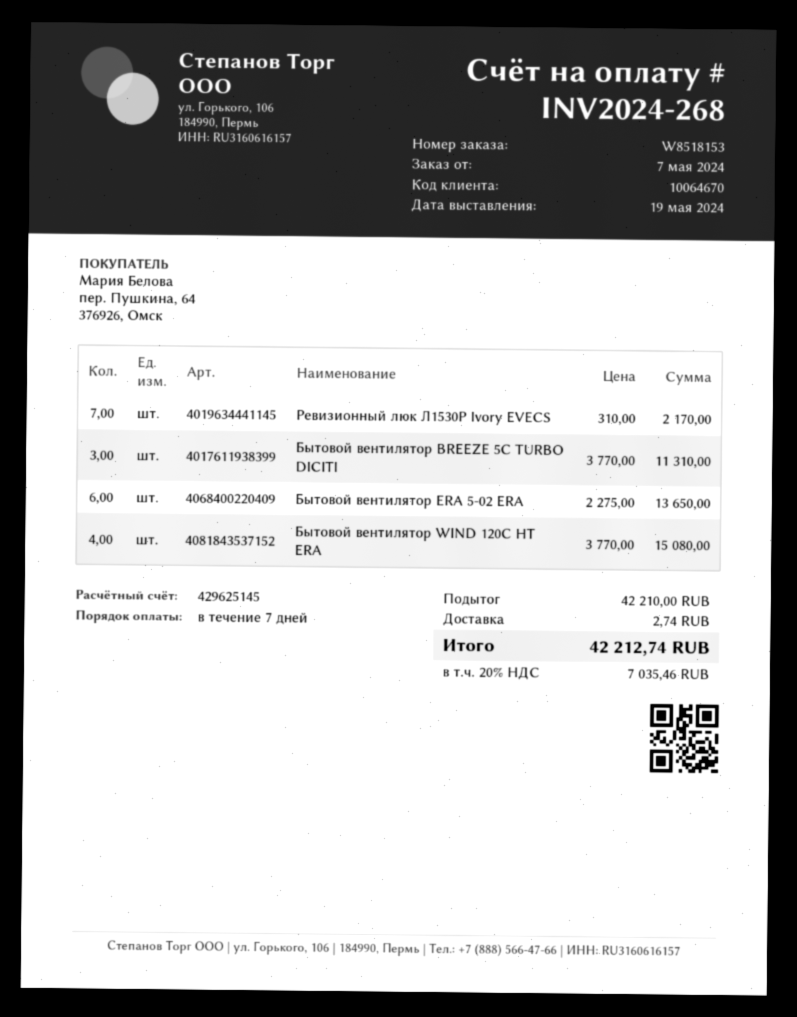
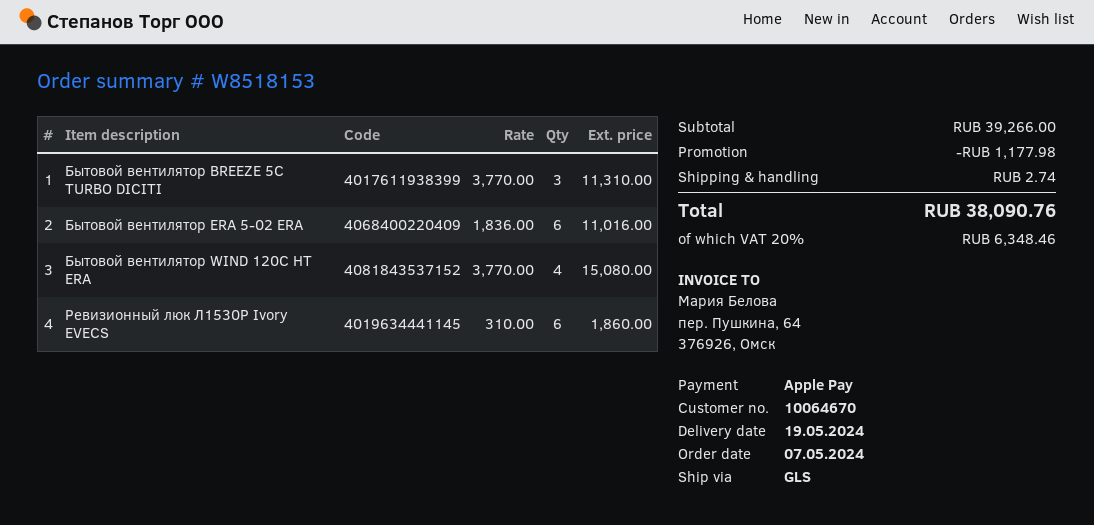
Ревизионный люк Л1530Р Ivory EVECS: 7 x 310.00 = 2170.00 -> 6 x 310.00 = 1860.00
Бытовой вентилятор ERA 5-02 ERA: 6 x 2275.00 = 13650.00 -> 6 x 1836.00 = 11016.00
subtotal: 42210.00 -> 39266.00
discount: none -> 1177.98
tax: 20% = 7035.46 -> 20% = 6348.46
total: 42212.74 -> 38090.76

